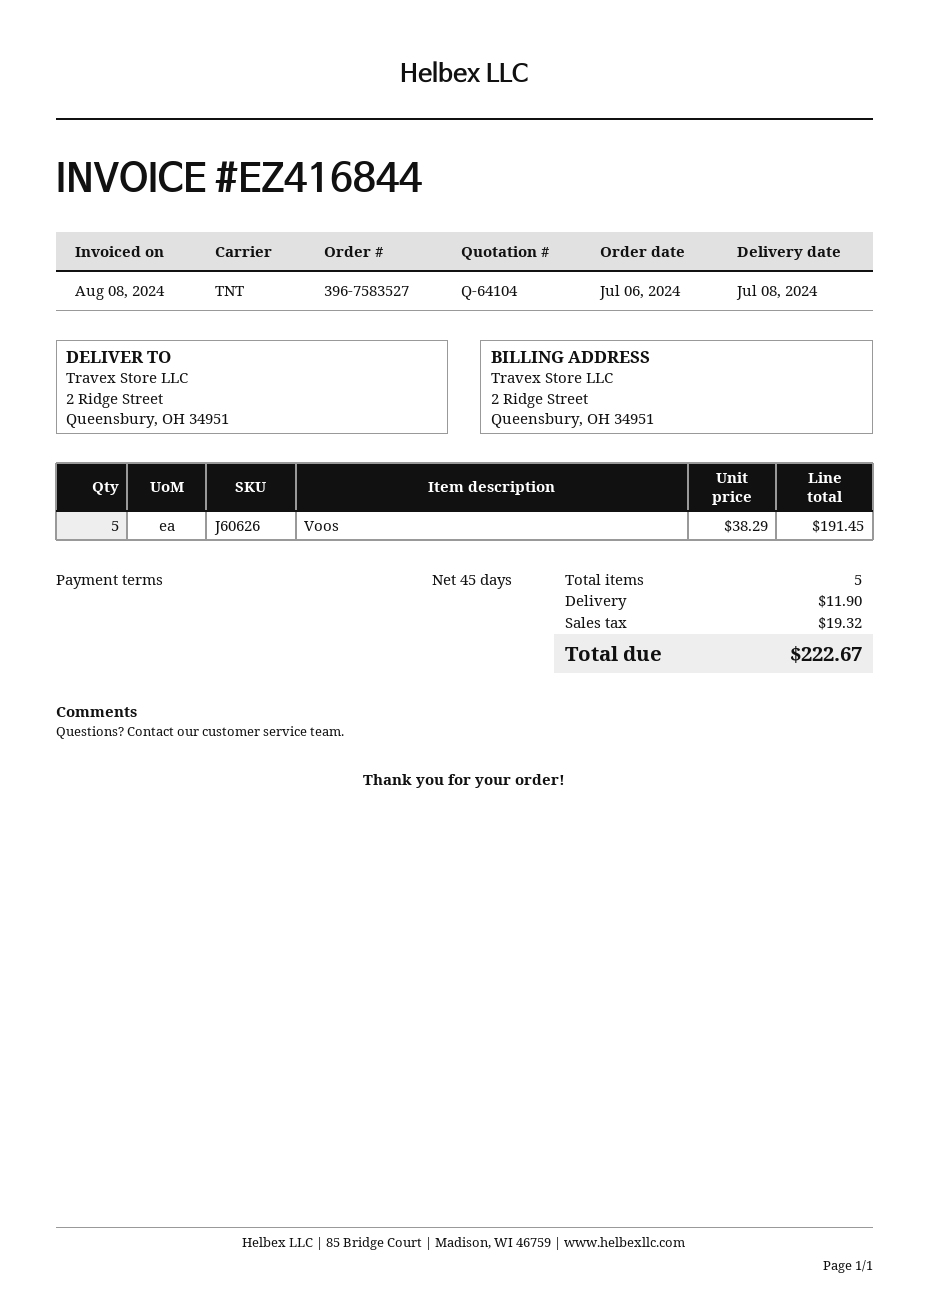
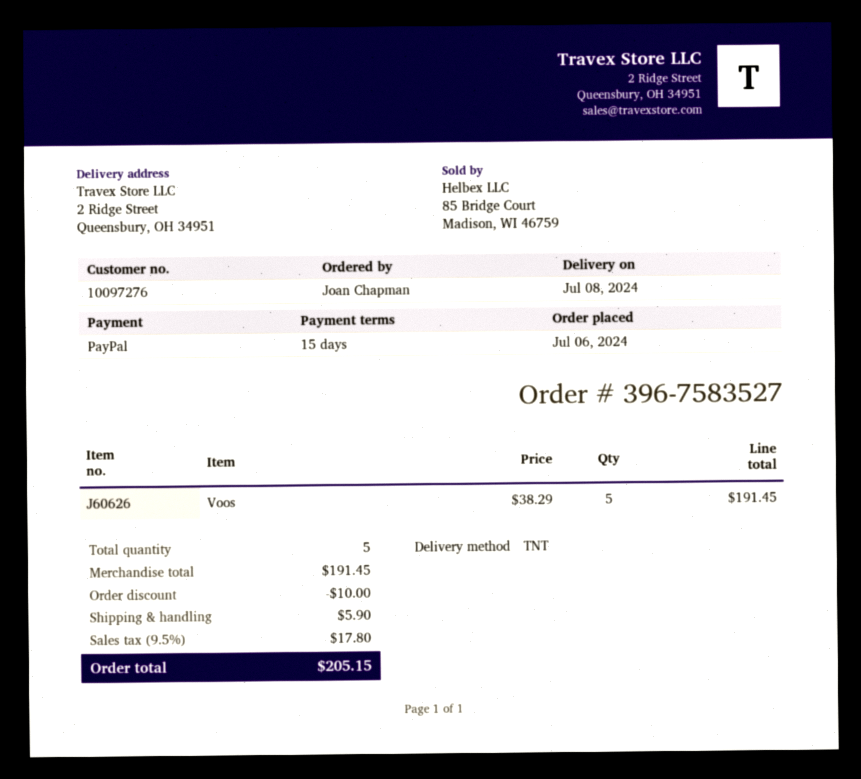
payment terms: 45 days -> 15 days
discount: none -> 10.00
shipping: 11.90 -> 5.90
tax: 19.32 -> 17.80
total: 222.67 -> 205.15

